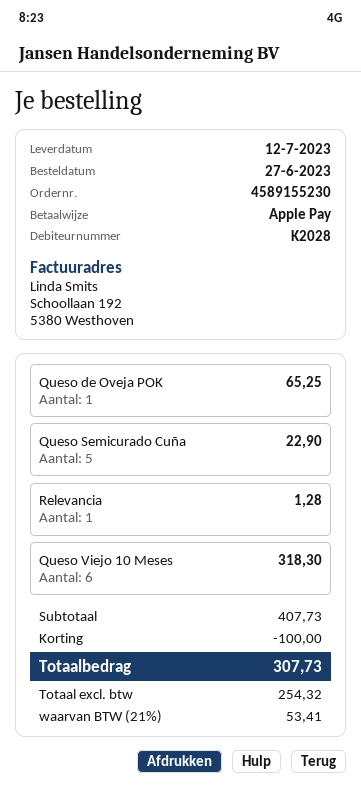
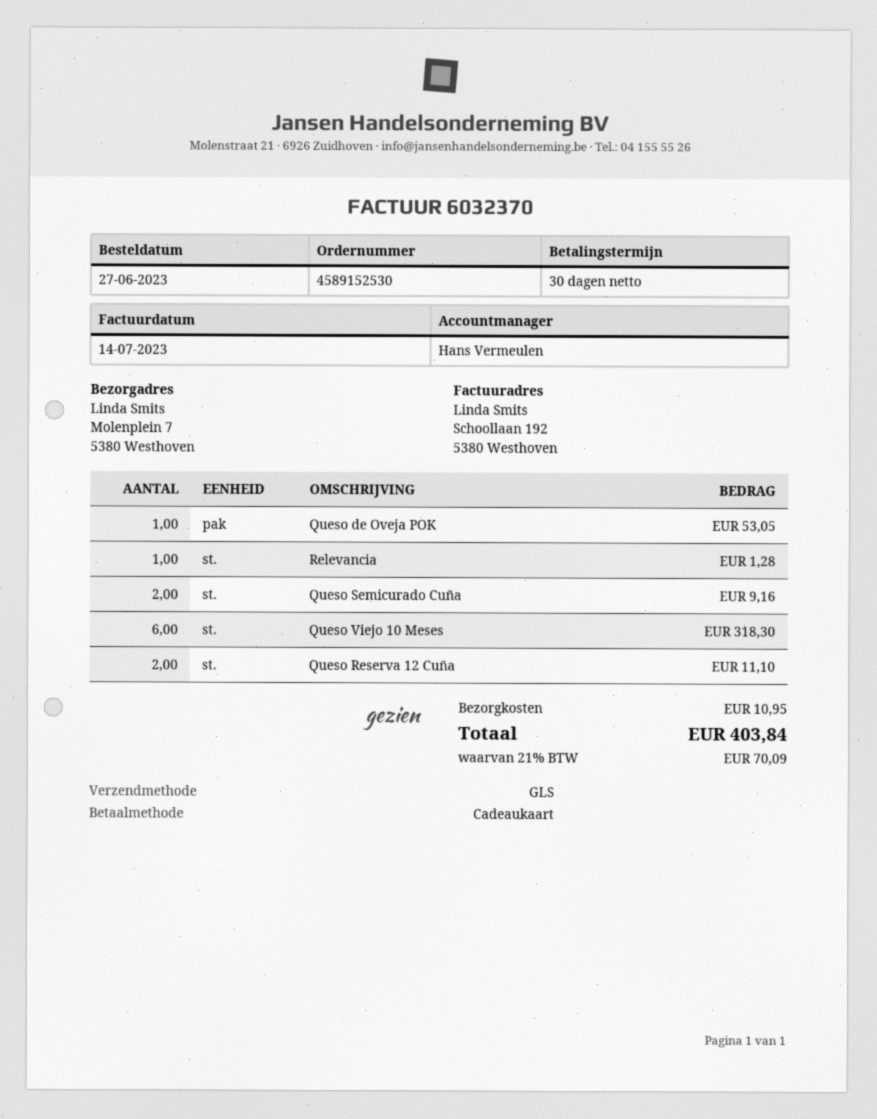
order number: 4589155230 -> 4589152530
payment method: Apple Pay -> gift card
Queso de Oveja POK: 1 for 65.25 -> 1 for 53.05
Queso Semicurado Cuña: 5 for 22.90 -> 2 for 9.16
Queso Reserva 12 Cuña: none -> 2 for 11.10
discount: 100.00 -> none
shipping: none -> 10.95
tax: 21% = 53.41 -> 21% = 70.09
total: 307.73 -> 403.84

